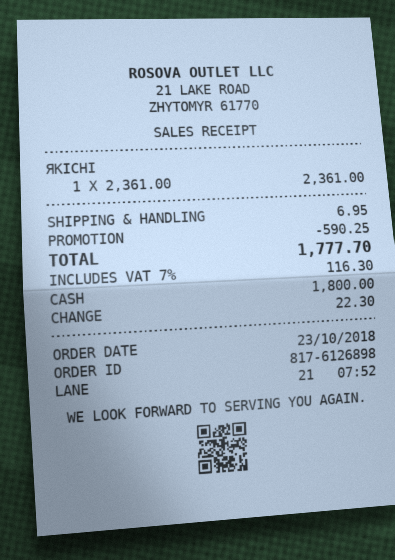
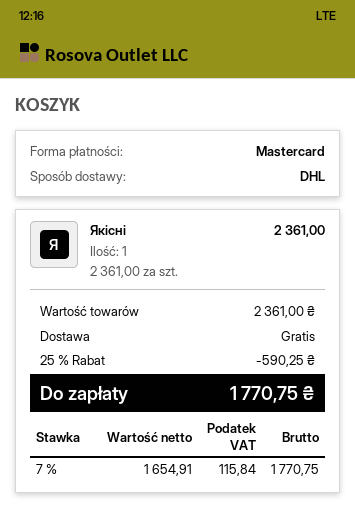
payment method: cash -> Mastercard
shipping: 6.95 -> 0.00
tax: 7% = 116.30 -> 7% = 115.84
total: 1777.70 -> 1770.75

